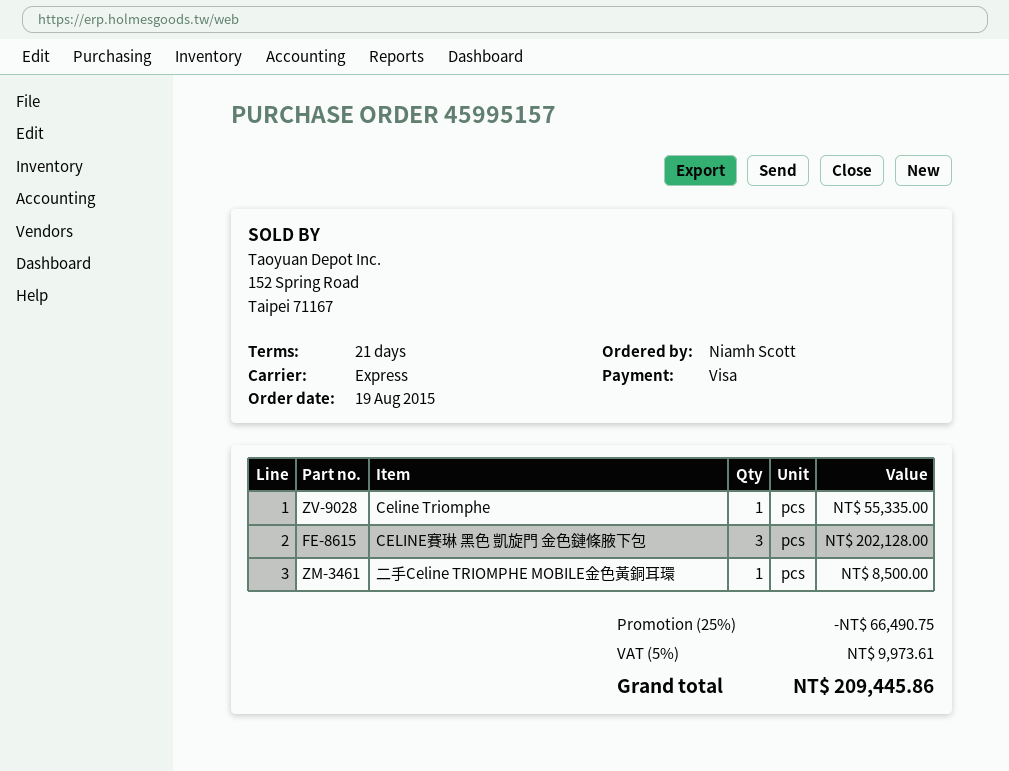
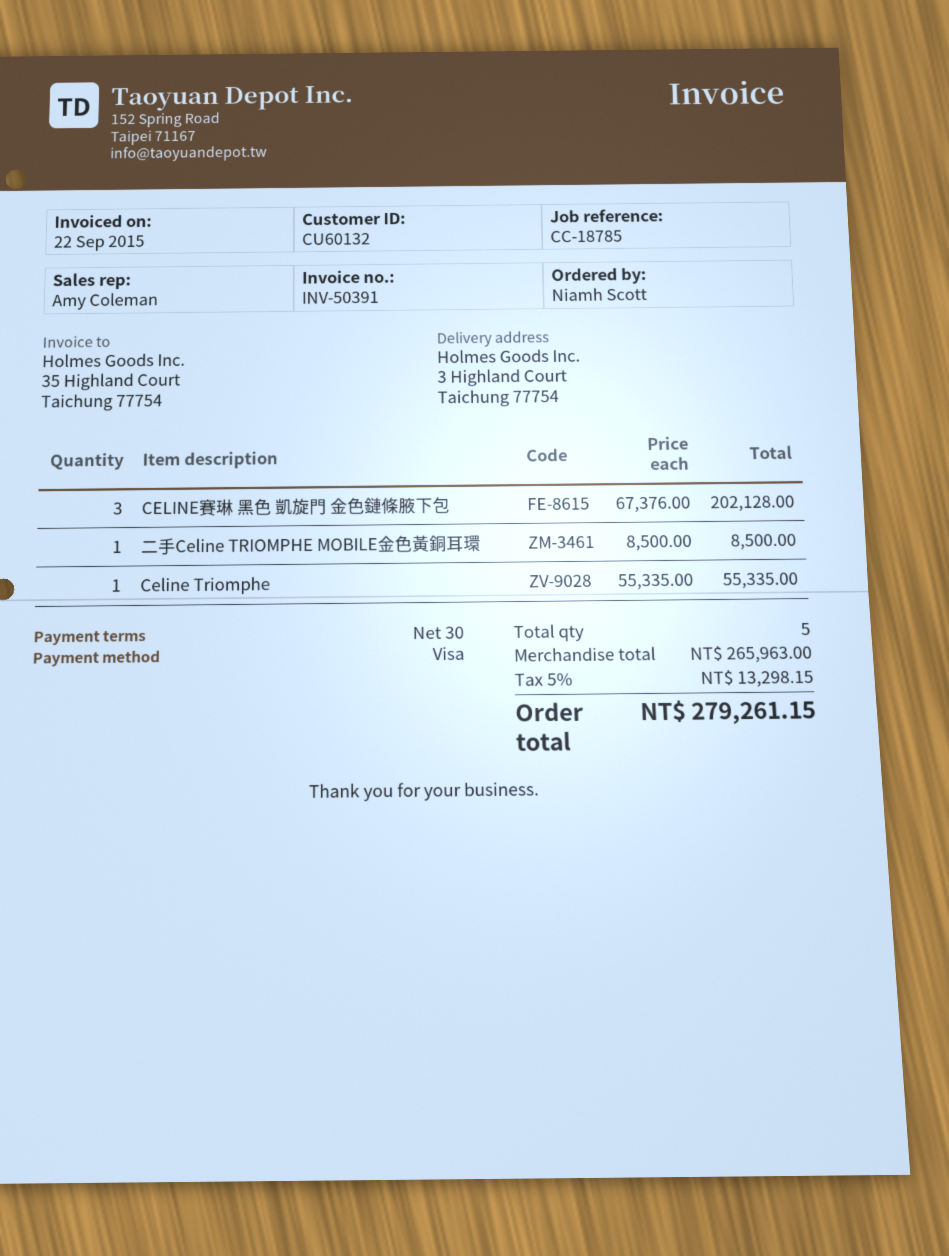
payment terms: 21 days -> 30 days
discount: 25% = 66490.75 -> none
tax: 5% = 9973.61 -> 5% = 13298.15
total: 209445.86 -> 279261.15

